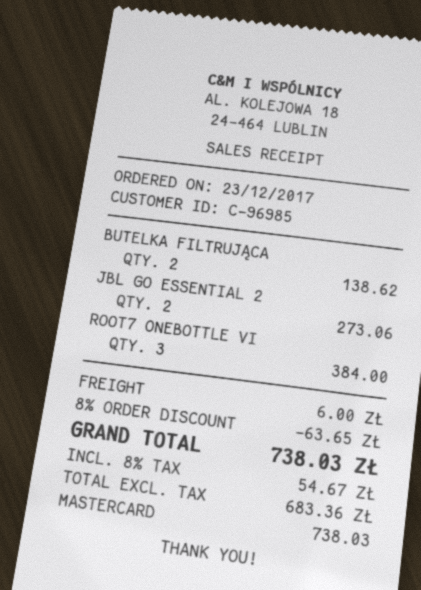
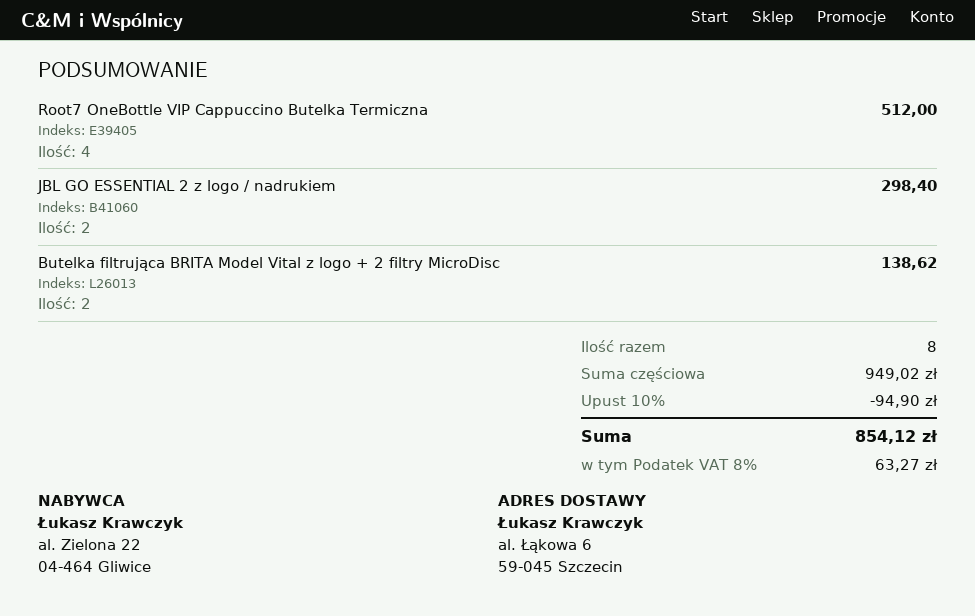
JBL GO ESSENTIAL 2: 2 for 273.06 -> 2 for 298.40
ROOT7 ONEBOTTLE VI: 3 for 384.00 -> 4 for 512.00
discount: 8% = 63.65 -> 10% = 94.90
shipping: 6.00 -> none
tax: 8% = 54.67 -> 8% = 63.27
total: 738.03 -> 854.12

